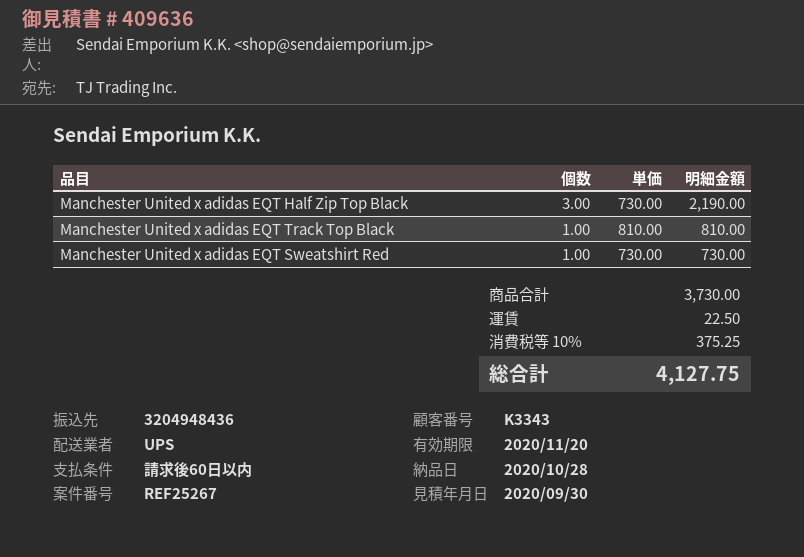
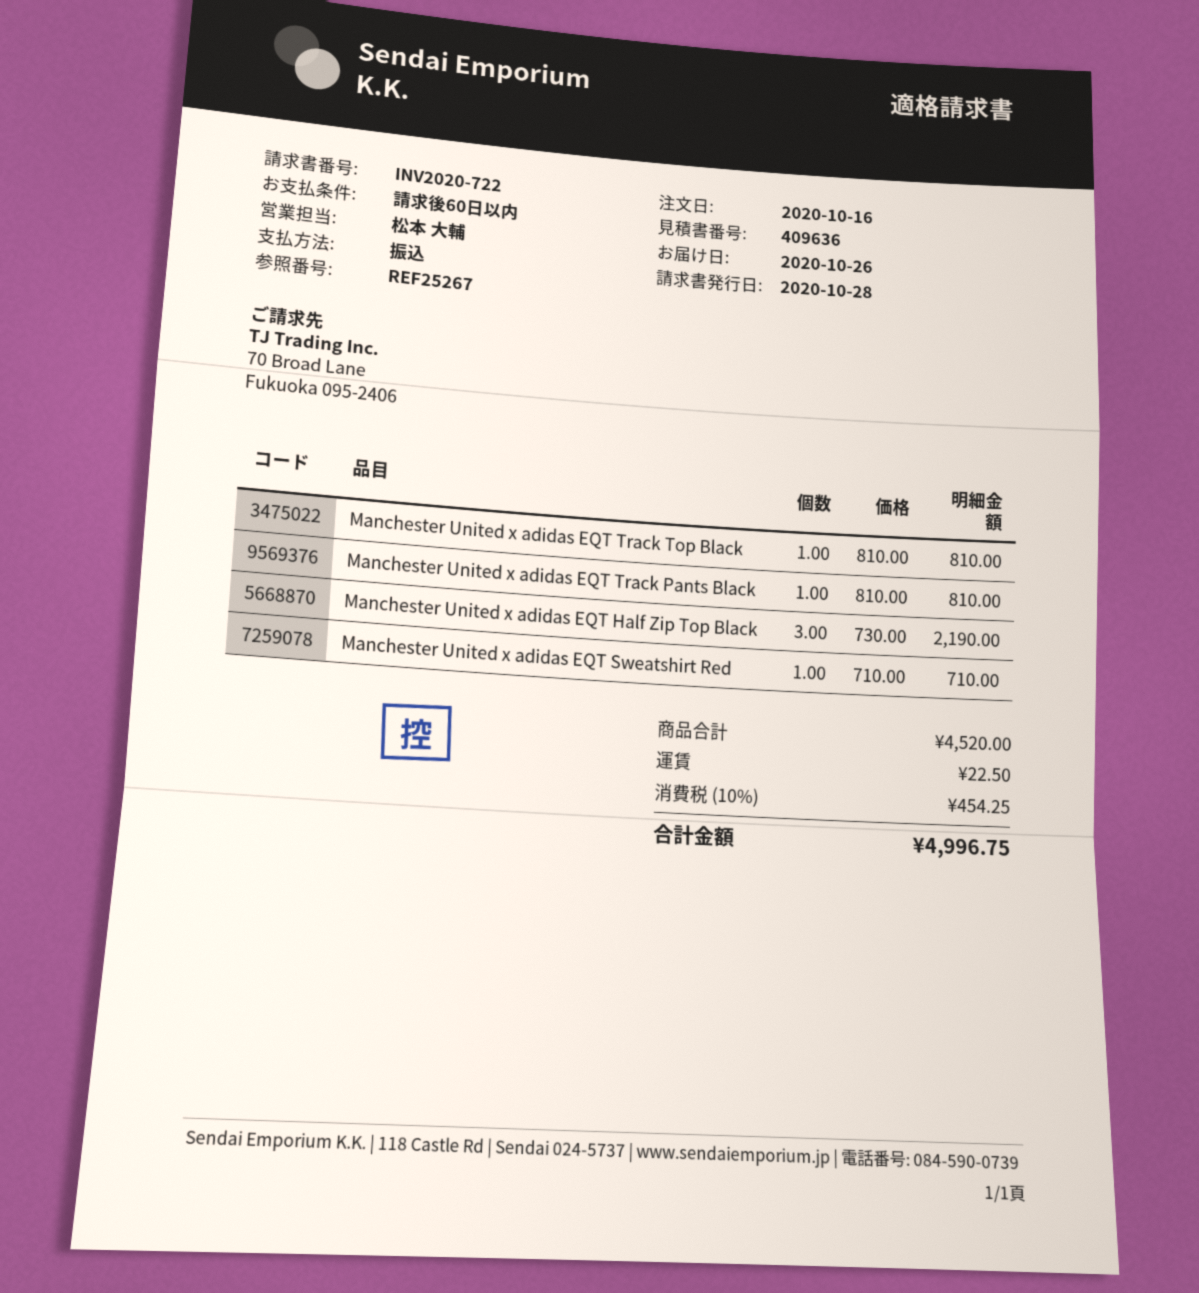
delivery date: 2020-10-28 -> 2020-10-26
Manchester United x adidas EQT Sweatshirt Red: 1 x 730.00 = 730.00 -> 1 x 710.00 = 710.00
Manchester United x adidas EQT Track Pants Black: none -> 1 x 810.00 = 810.00
subtotal: 3730.00 -> 4520.00
tax: 10% = 375.25 -> 10% = 454.25
total: 4127.75 -> 4996.75

